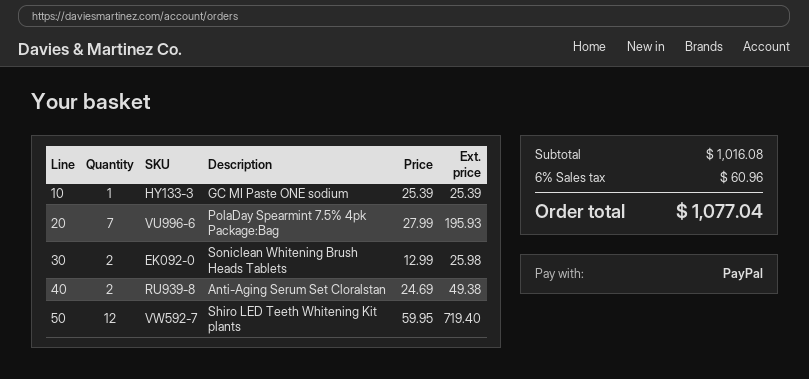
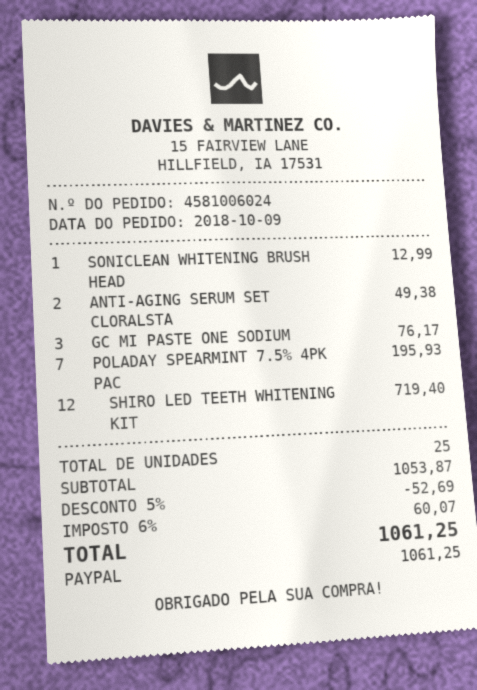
GC MI Paste ONE sodium: 1 for 25.39 -> 3 for 76.17
Soniclean Whitening Brush Heads Tablets: 2 for 25.98 -> 1 for 12.99
subtotal: 1016.08 -> 1053.87
discount: none -> 5% = 52.69
tax: 6% = 60.96 -> 6% = 60.07
total: 1077.04 -> 1061.25

